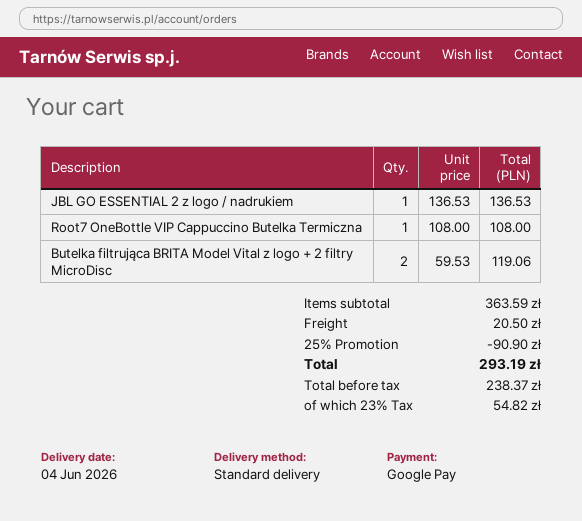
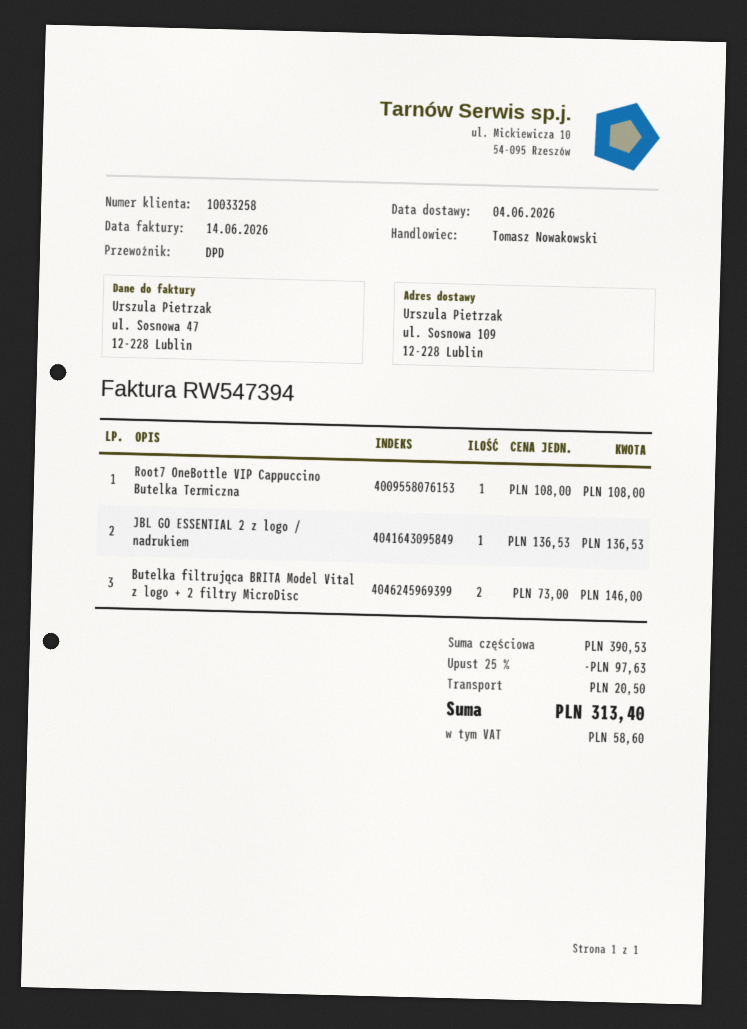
shipping method: standard -> DPD
Butelka filtrująca BRITA Model Vital z logo + 2 filtry MicroDisc: 2 x 59.53 = 119.06 -> 2 x 73.00 = 146.00
subtotal: 363.59 -> 390.53
discount: 25% = 90.90 -> 25% = 97.63
tax: 54.82 -> 58.60
total: 293.19 -> 313.40

